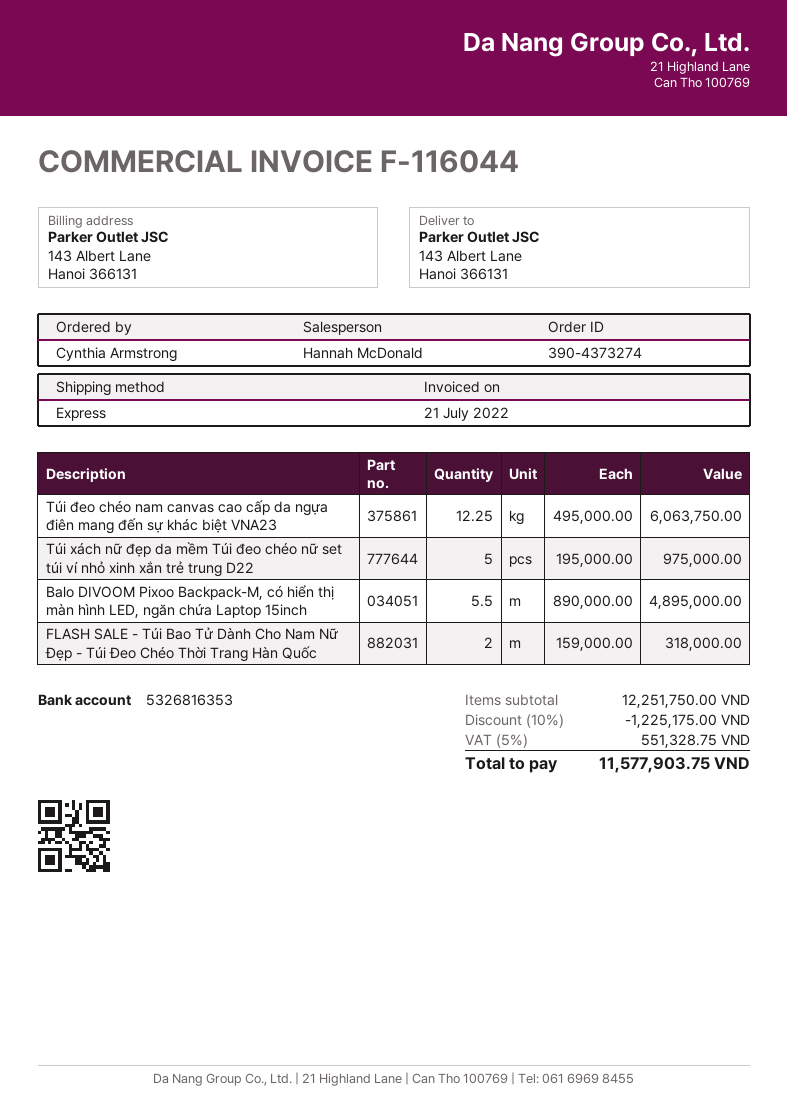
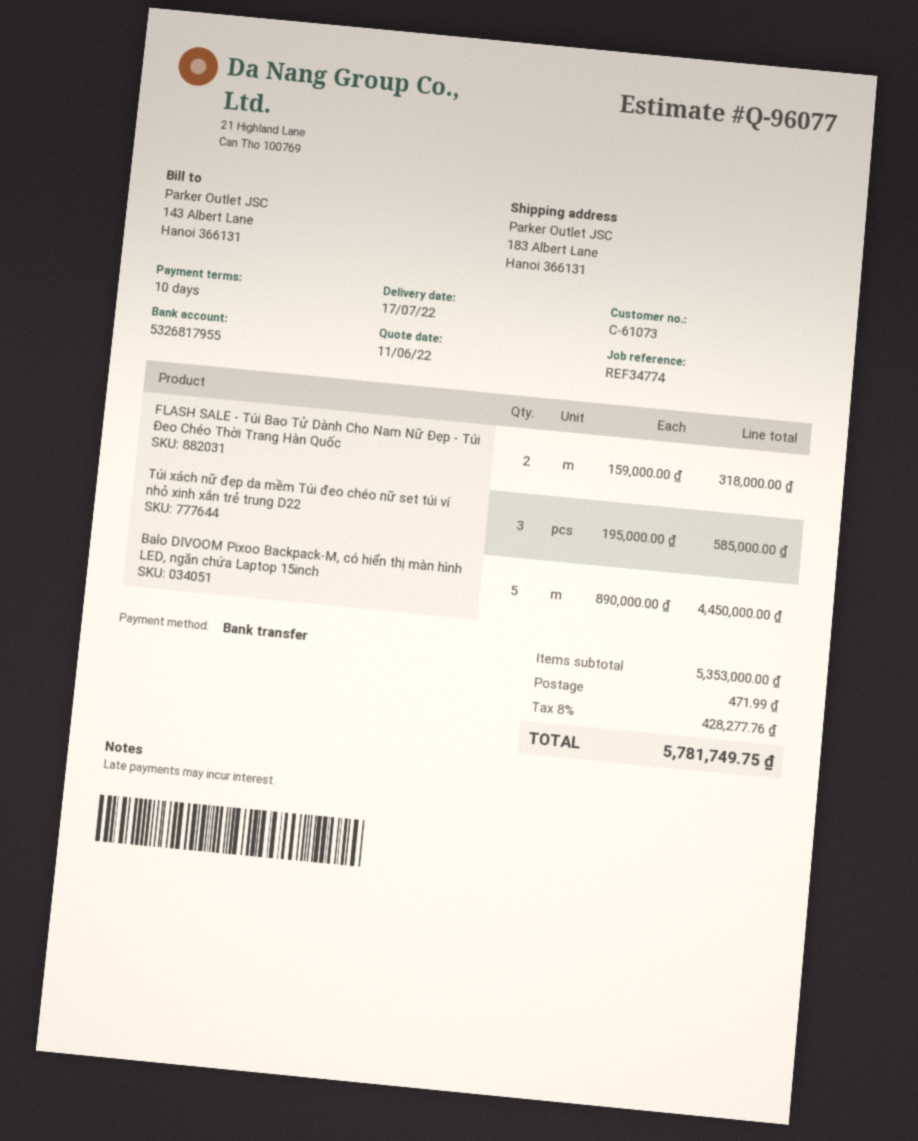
bank account: 5326816353 -> 5326817955
ship to: 143 Albert Lane, Hanoi 366131 -> 183 Albert Lane, Hanoi 366131
Túi đeo chéo nam canvas cao cấp da ngựa điên mang đến sự khác biệt VNA23: 12.25 x 495000.00 = 6063750.00 -> none
Túi xách nữ đẹp da mềm Túi đeo chéo nữ set túi ví nhỏ xinh xắn trẻ trung D22: 5 x 195000.00 = 975000.00 -> 3 x 195000.00 = 585000.00
Balo DIVOOM Pixoo Backpack-M, có hiển thị màn hình LED, ngăn chứa Laptop 15inch: 5.5 x 890000.00 = 4895000.00 -> 5 x 890000.00 = 4450000.00
subtotal: 12251750.00 -> 5353000.00
discount: 10% = 1225175.00 -> none
shipping: none -> 471.99
tax: 5% = 551328.75 -> 8% = 428277.76
total: 11577903.75 -> 5781749.75

